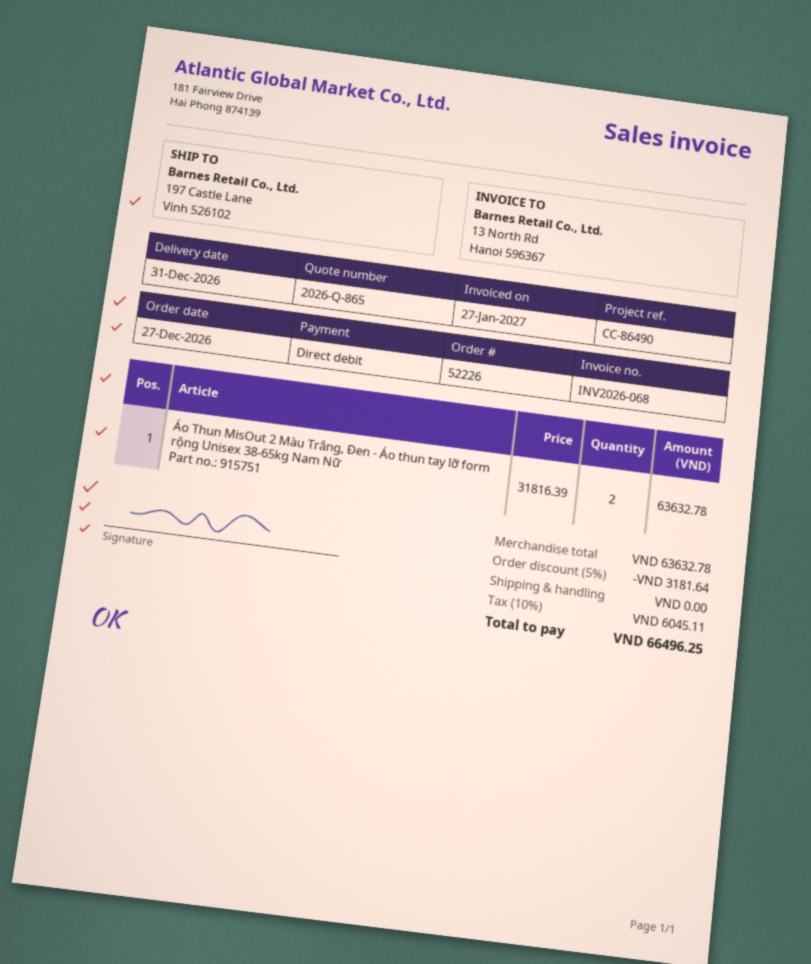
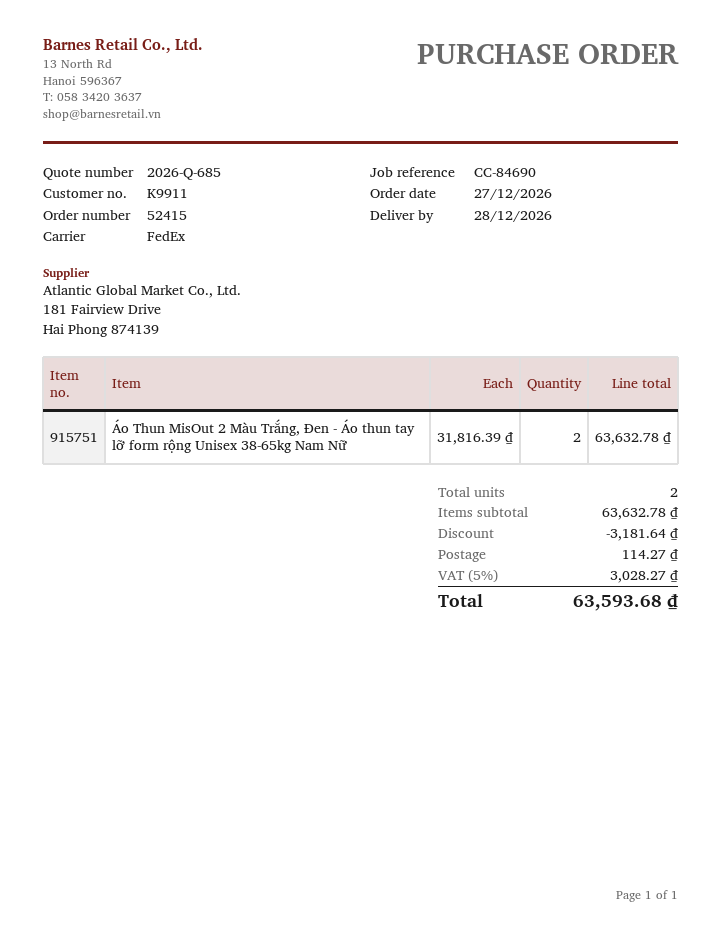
quote number: 2026-Q-865 -> 2026-Q-685
order number: 52226 -> 52415
delivery date: 2026-12-31 -> 2026-12-28
reference: CC-86490 -> CC-84690
shipping: 0.00 -> 114.27
tax: 10% = 6045.11 -> 5% = 3028.27
total: 66496.25 -> 63593.68

